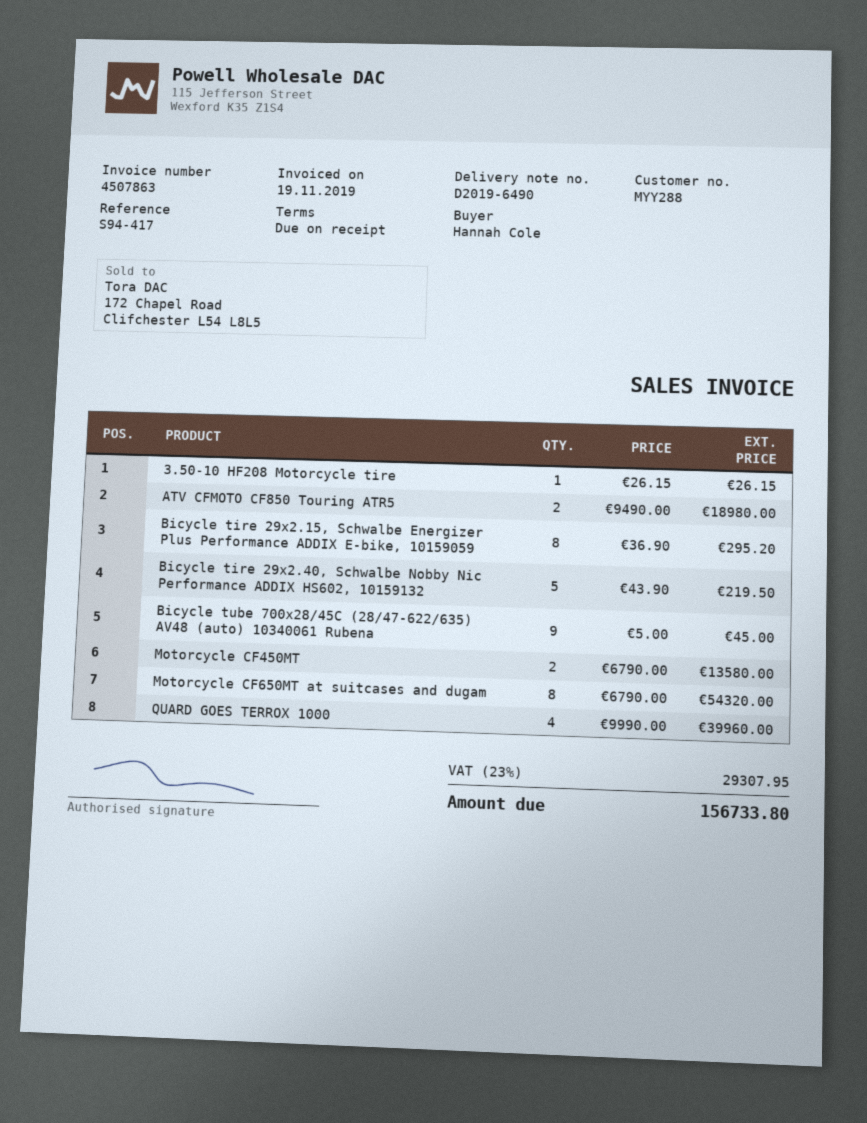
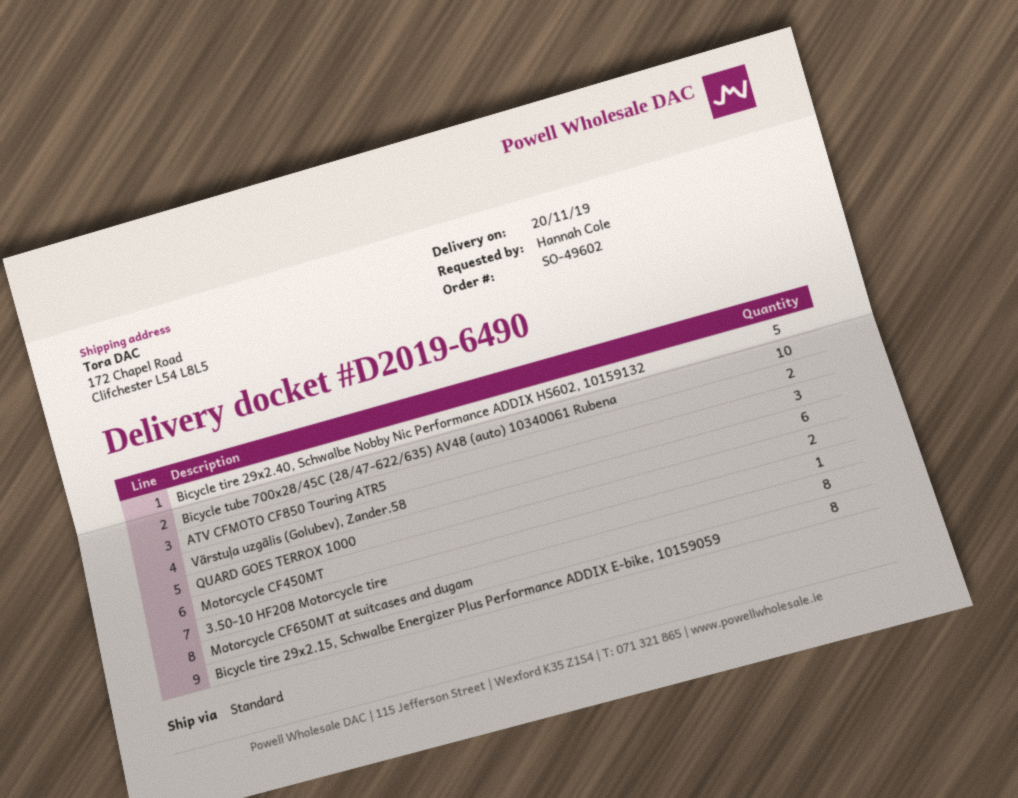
Bicycle tube 700x28/45С (28/47-622/635) AV48 (auto) 10340061 Rubena: 9 -> 10
QUARD GOES TERROX 1000: 4 -> 6
Vārstuļa uzgālis (Golubev), Zander.58: none -> 3

